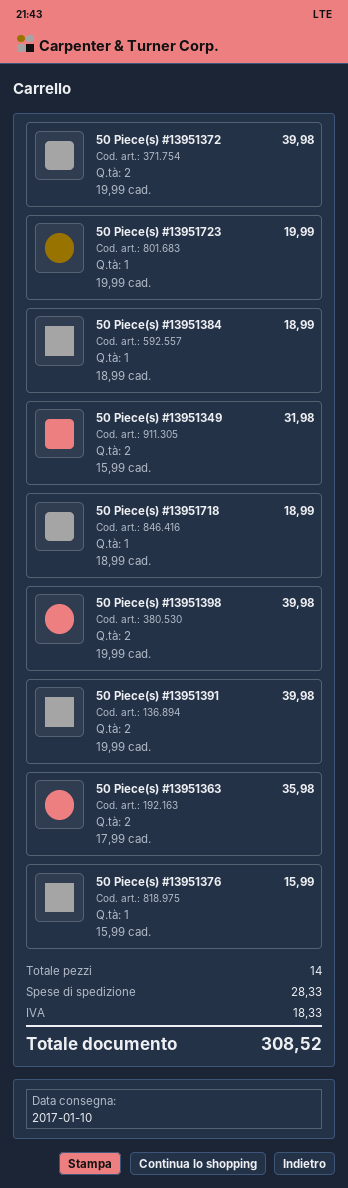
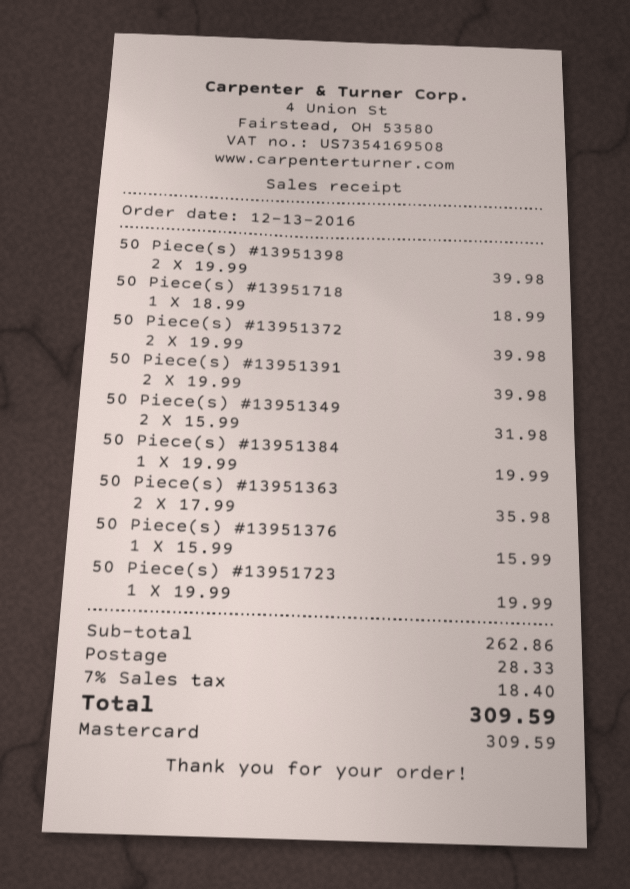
50 Piece(s) #13951384: 1 x 18.99 = 18.99 -> 1 x 19.99 = 19.99
tax: 18.33 -> 18.40
total: 308.52 -> 309.59

